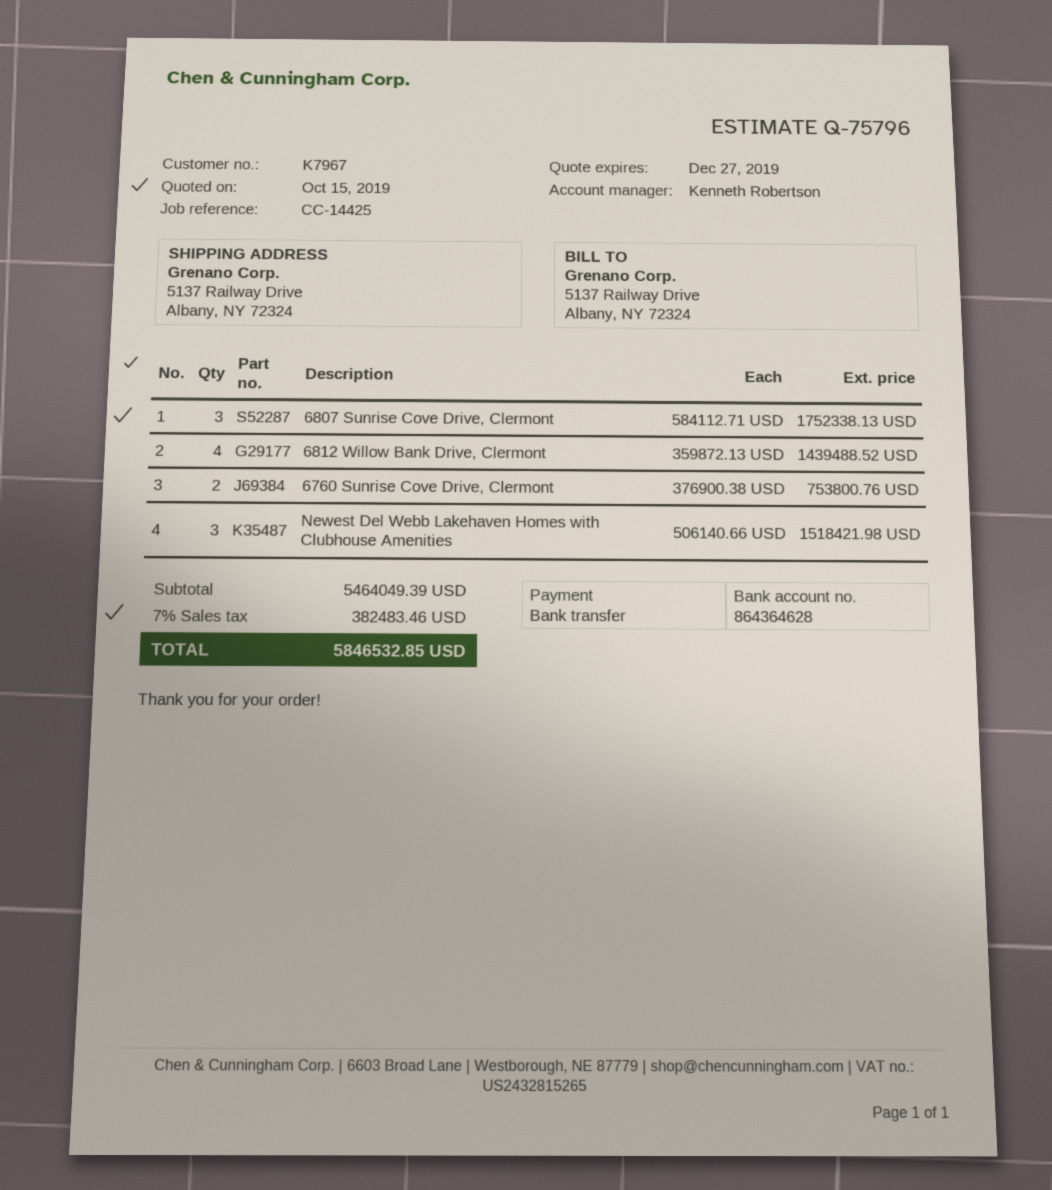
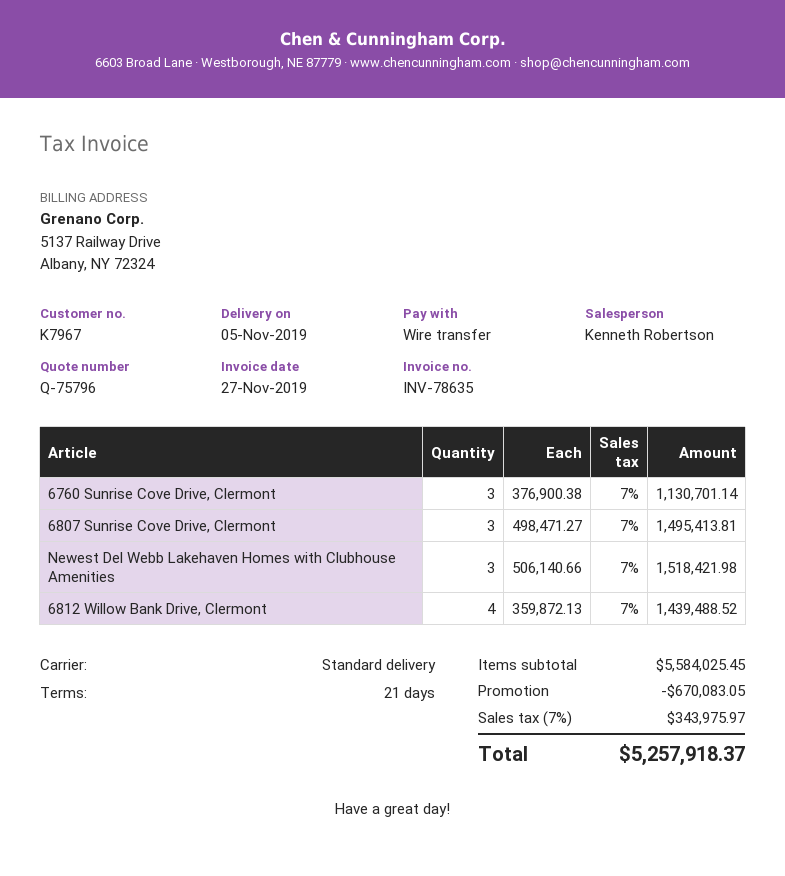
6807 Sunrise Cove Drive, Clermont: 3 x 584112.71 = 1752338.13 -> 3 x 498471.27 = 1495413.81
6760 Sunrise Cove Drive, Clermont: 2 x 376900.38 = 753800.76 -> 3 x 376900.38 = 1130701.14
subtotal: 5464049.39 -> 5584025.45
discount: none -> 670083.05
tax: 7% = 382483.46 -> 7% = 343975.97
total: 5846532.85 -> 5257918.37

